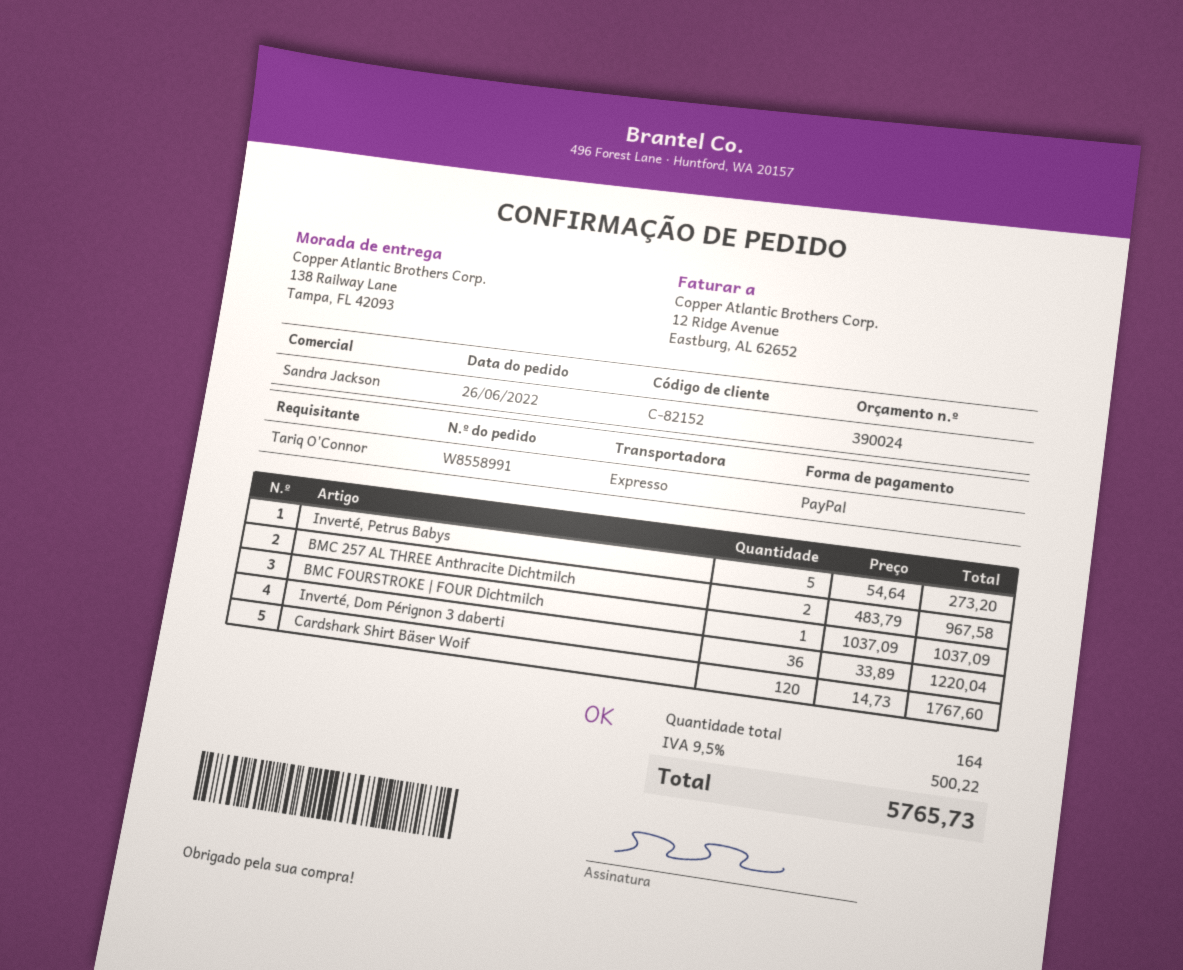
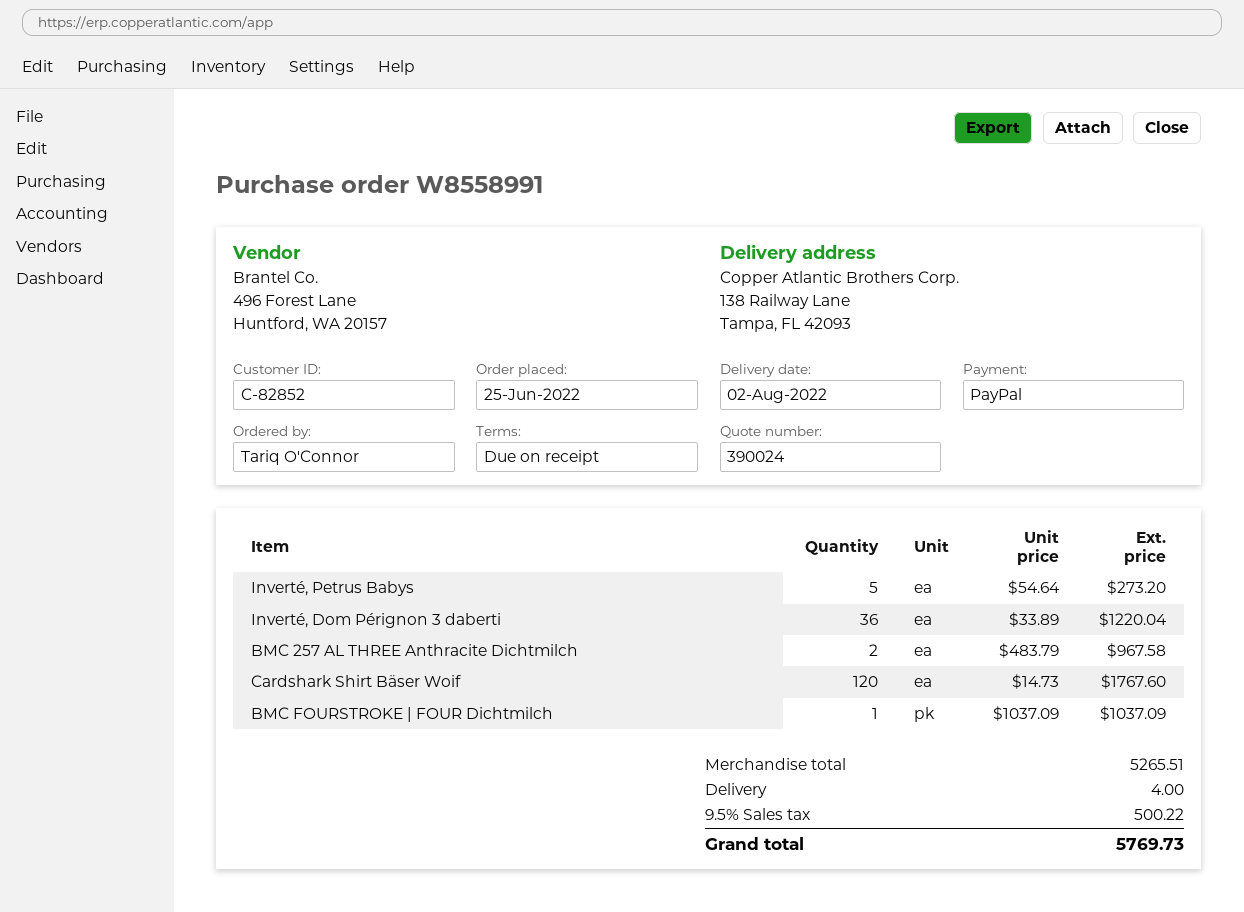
order date: 2022-06-26 -> 2022-06-25
customer number: C-82152 -> C-82852
shipping: none -> 4.00
total: 5765.73 -> 5769.73

